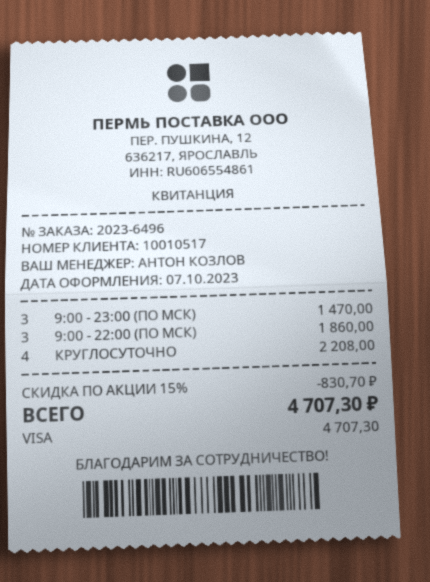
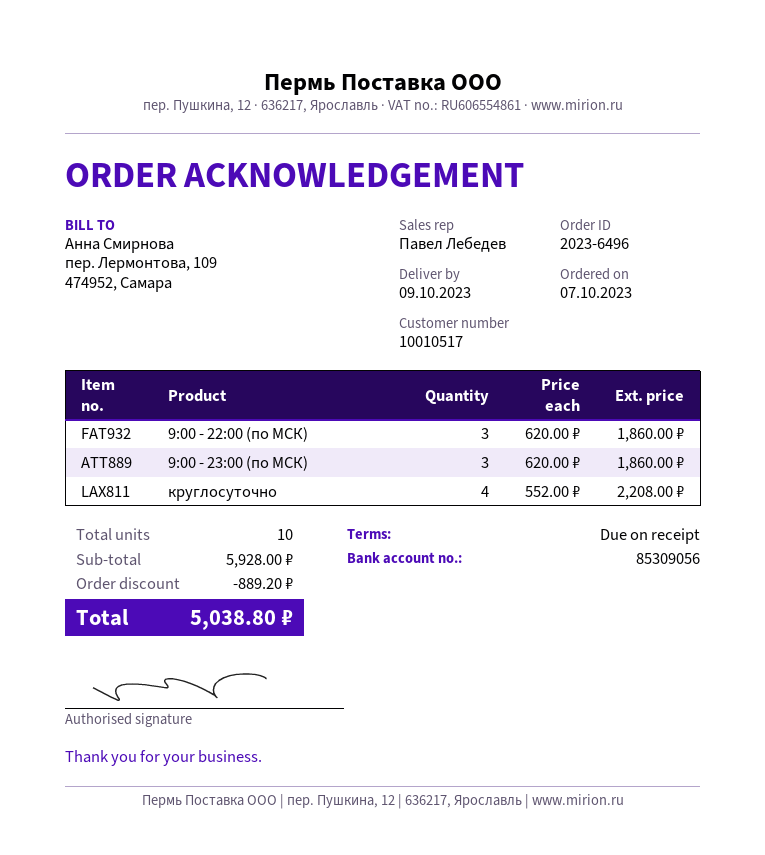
sales rep: АНТОН КОЗЛОВ -> Павел Лебедев
9:00 - 23:00 (ПО МСК): 3 for 1470.00 -> 3 for 1860.00
discount: 830.70 -> 889.20
total: 4707.30 -> 5038.80

